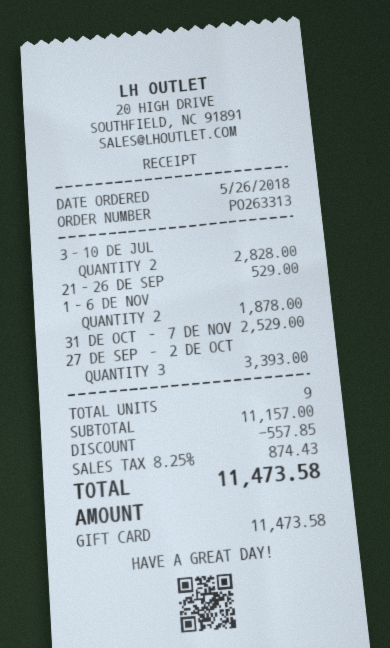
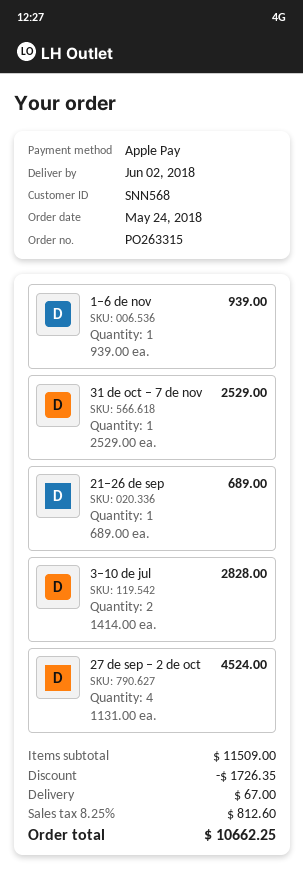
order number: PO263313 -> PO263315
order date: 2018-05-26 -> 2018-05-24
payment method: gift card -> Apple Pay
21–26 DE SEP: 1 for 529.00 -> 1 for 689.00
1–6 DE NOV: 2 for 1878.00 -> 1 for 939.00
27 DE SEP – 2 DE OCT: 3 for 3393.00 -> 4 for 4524.00
subtotal: 11157.00 -> 11509.00
discount: 557.85 -> 1726.35
shipping: none -> 67.00
tax: 8.25% = 874.43 -> 8.25% = 812.60
total: 11473.58 -> 10662.25

